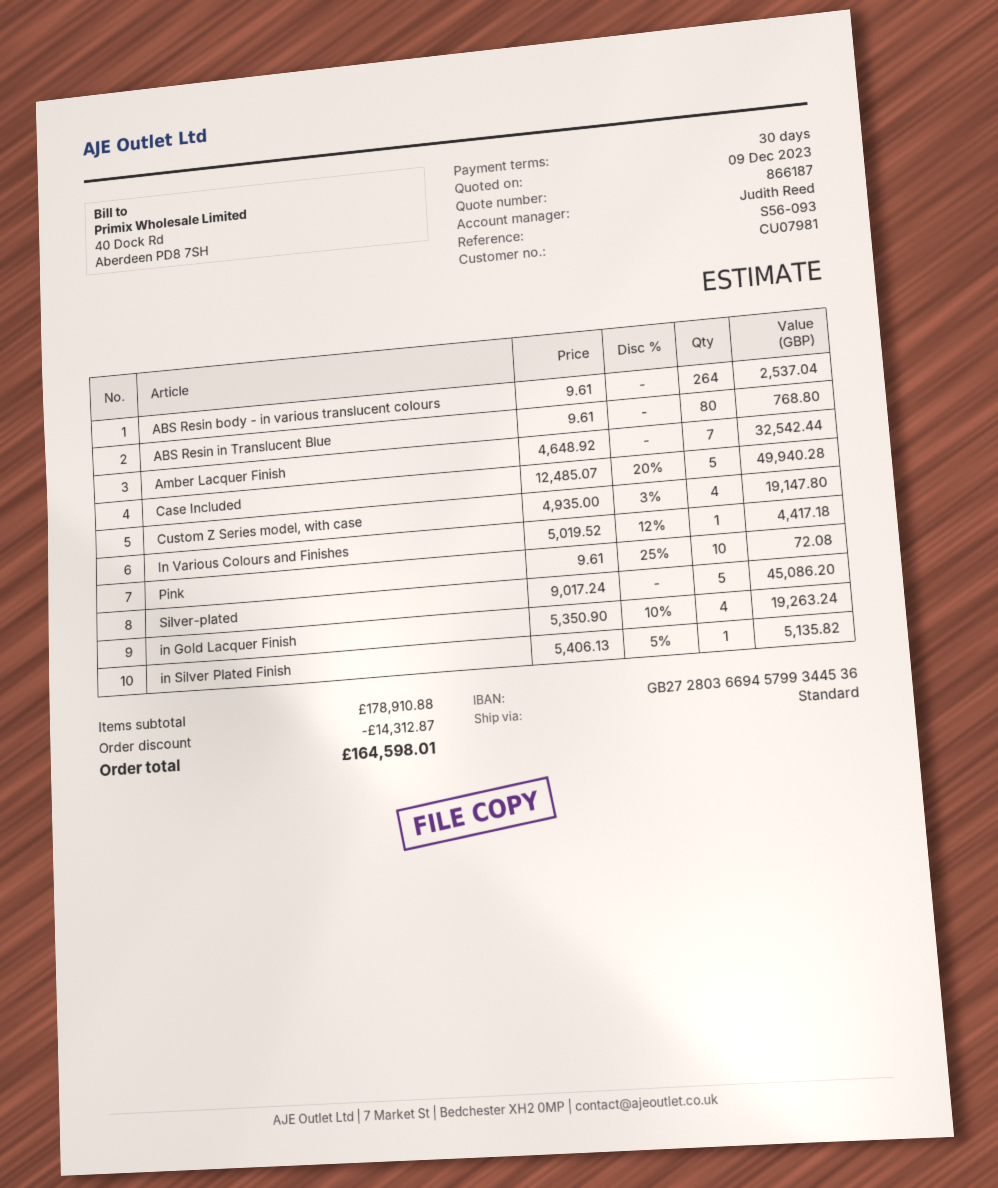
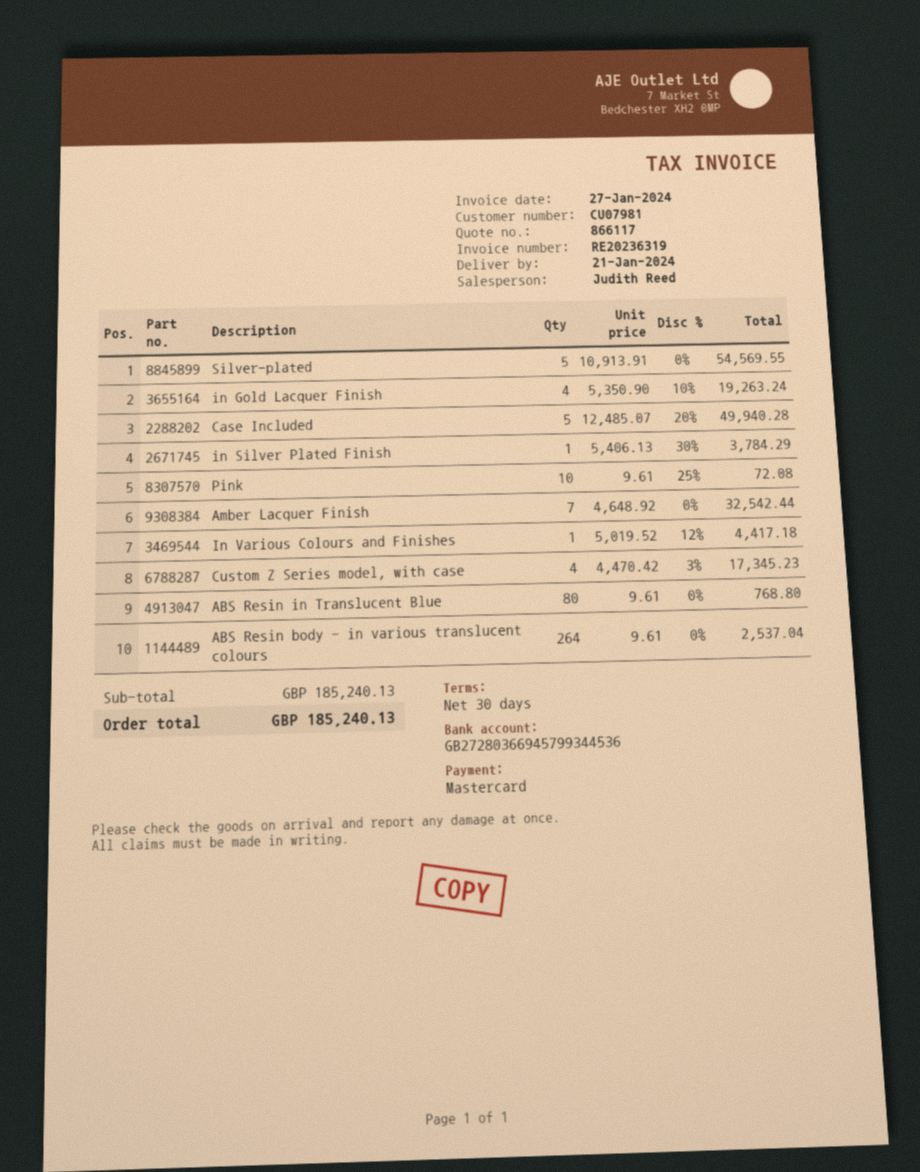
quote number: 866187 -> 866117
Custom Z Series model, with case: 4 x 4935.00 - 3% = 19147.80 -> 4 x 4470.42 - 3% = 17345.23
Silver-plated: 5 x 9017.24 = 45086.20 -> 5 x 10913.91 = 54569.55
in Silver Plated Finish: 1 x 5406.13 - 5% = 5135.82 -> 1 x 5406.13 - 30% = 3784.29
subtotal: 178910.88 -> 185240.13
discount: 14312.87 -> none
total: 164598.01 -> 185240.13

